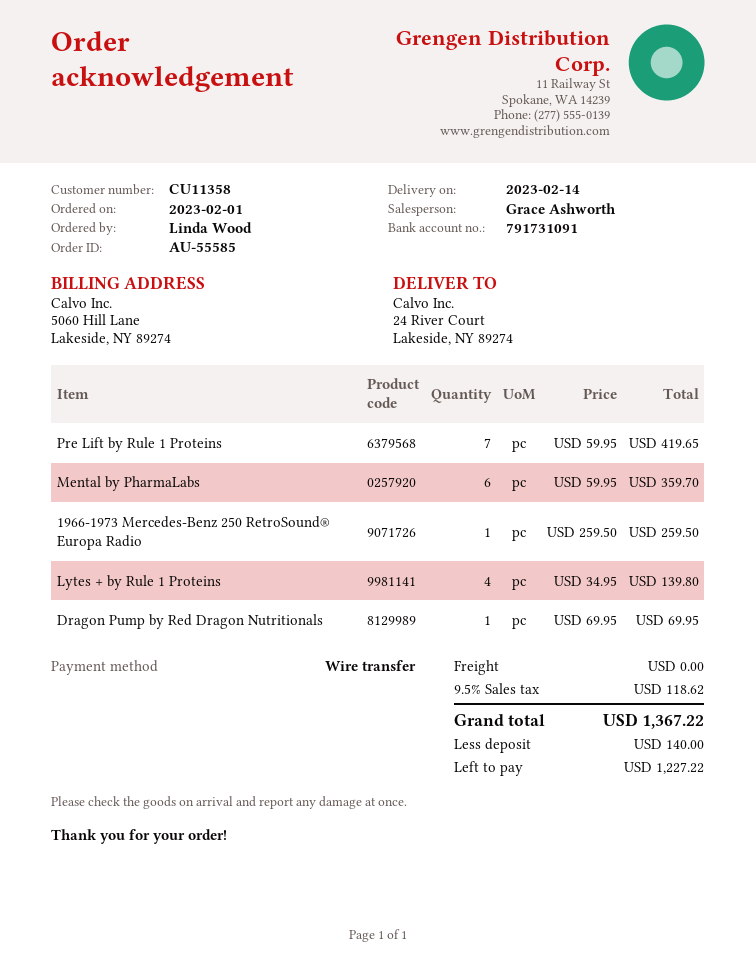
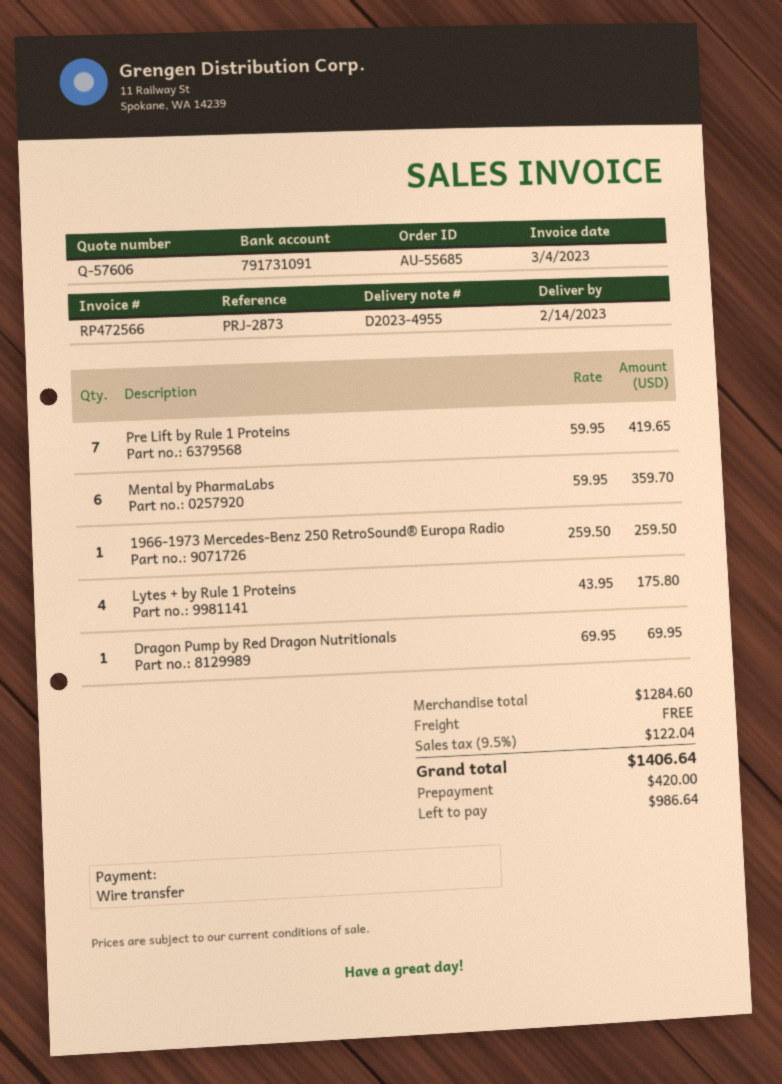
order number: AU-55585 -> AU-55685
Lytes + by Rule 1 Proteins: 4 x 34.95 = 139.80 -> 4 x 43.95 = 175.80
tax: 9.5% = 118.62 -> 9.5% = 122.04
total: 1367.22 -> 1406.64
deposit: 140.00 -> 420.00
balance: 1227.22 -> 986.64

